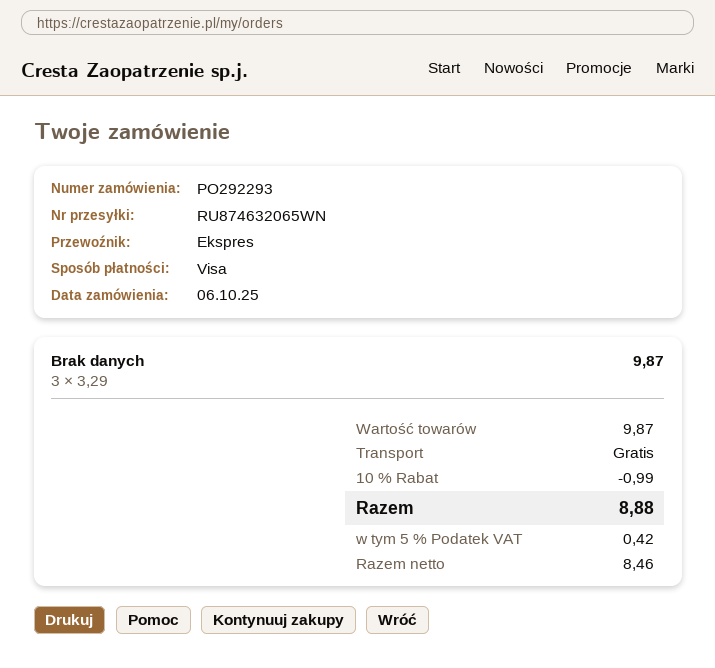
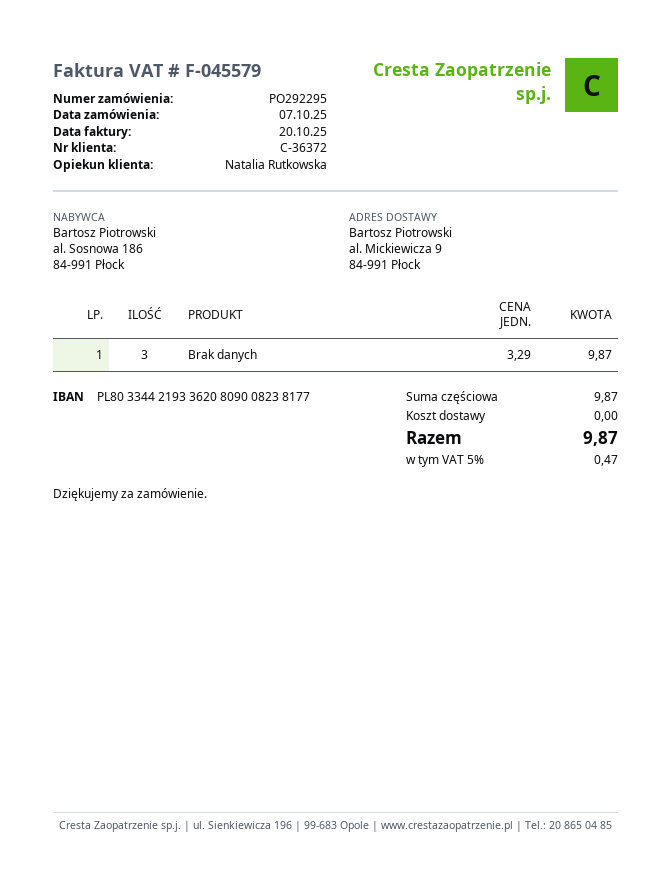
order number: PO292293 -> PO292295
order date: 2025-10-06 -> 2025-10-07
discount: 10% = 0.99 -> none
tax: 5% = 0.42 -> 5% = 0.47
total: 8.88 -> 9.87

